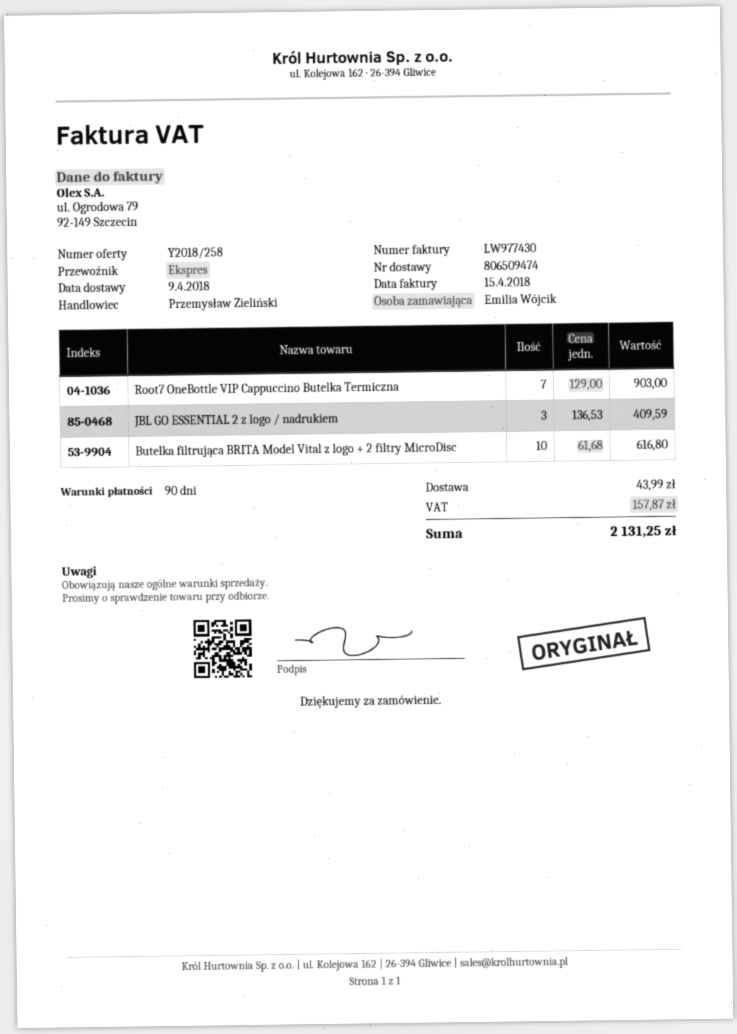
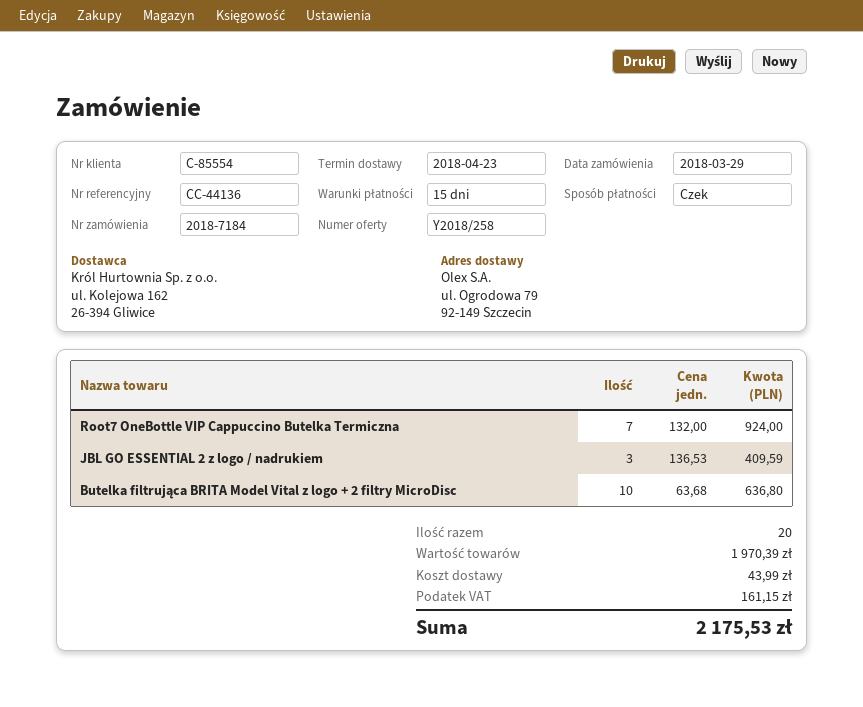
delivery date: 2018-04-09 -> 2018-04-23
payment terms: 90 days -> 15 days
Root7 OneBottle VIP Cappuccino Butelka Termiczna: 7 x 129.00 = 903.00 -> 7 x 132.00 = 924.00
Butelka filtrująca BRITA Model Vital z logo + 2 filtry MicroDisc: 10 x 61.68 = 616.80 -> 10 x 63.68 = 636.80
tax: 157.87 -> 161.15
total: 2131.25 -> 2175.53

